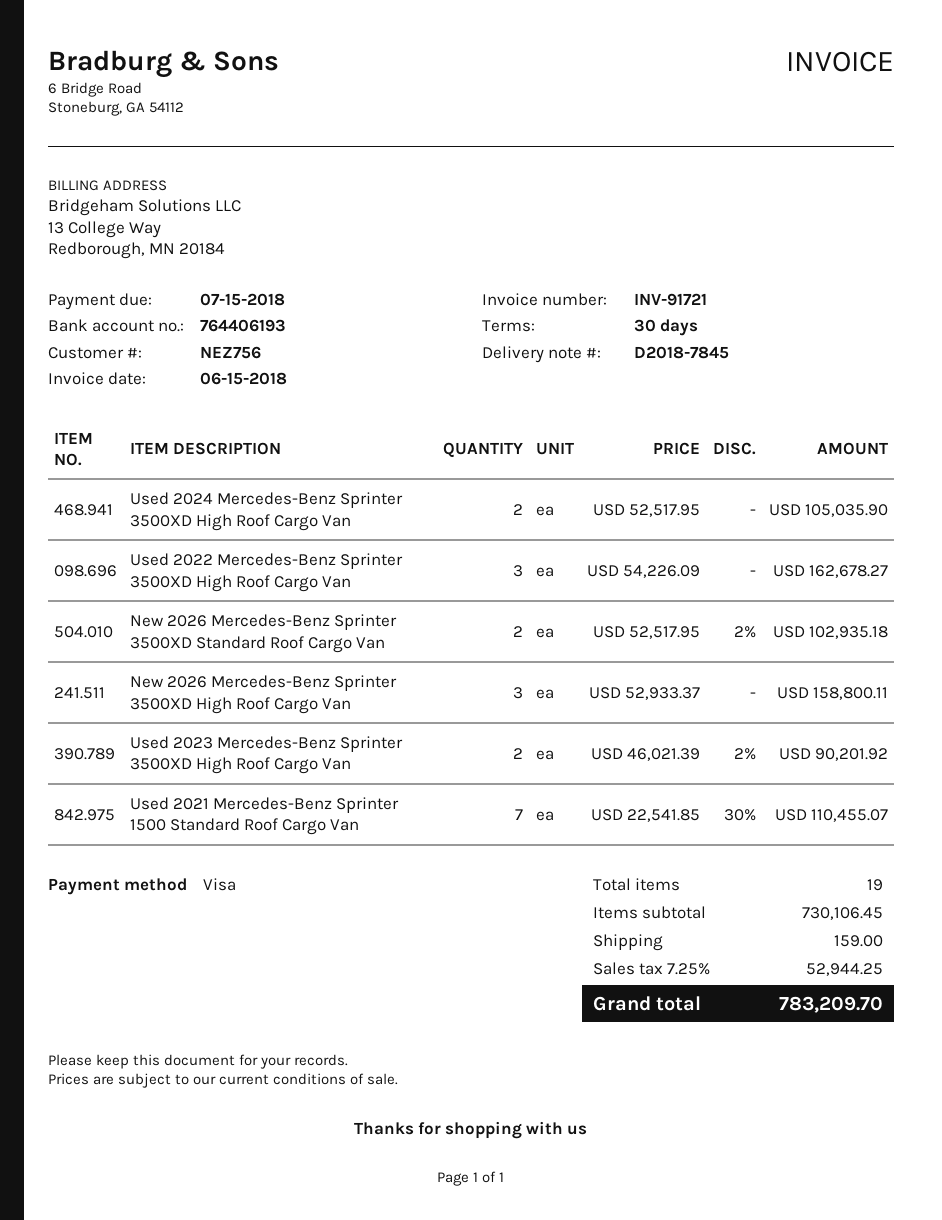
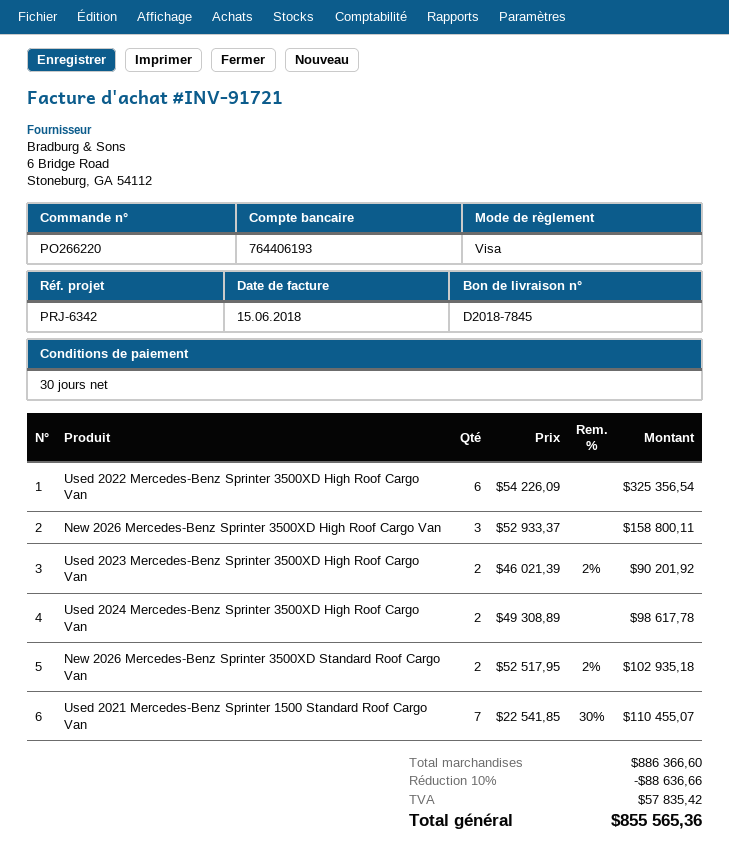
Used 2024 Mercedes-Benz Sprinter 3500XD High Roof Cargo Van: 2 x 52517.95 = 105035.90 -> 2 x 49308.89 = 98617.78
Used 2022 Mercedes-Benz Sprinter 3500XD High Roof Cargo Van: 3 x 54226.09 = 162678.27 -> 6 x 54226.09 = 325356.54
subtotal: 730106.45 -> 886366.60
discount: none -> 10% = 88636.66
shipping: 159.00 -> none
tax: 52944.25 -> 57835.42
total: 783209.70 -> 855565.36

